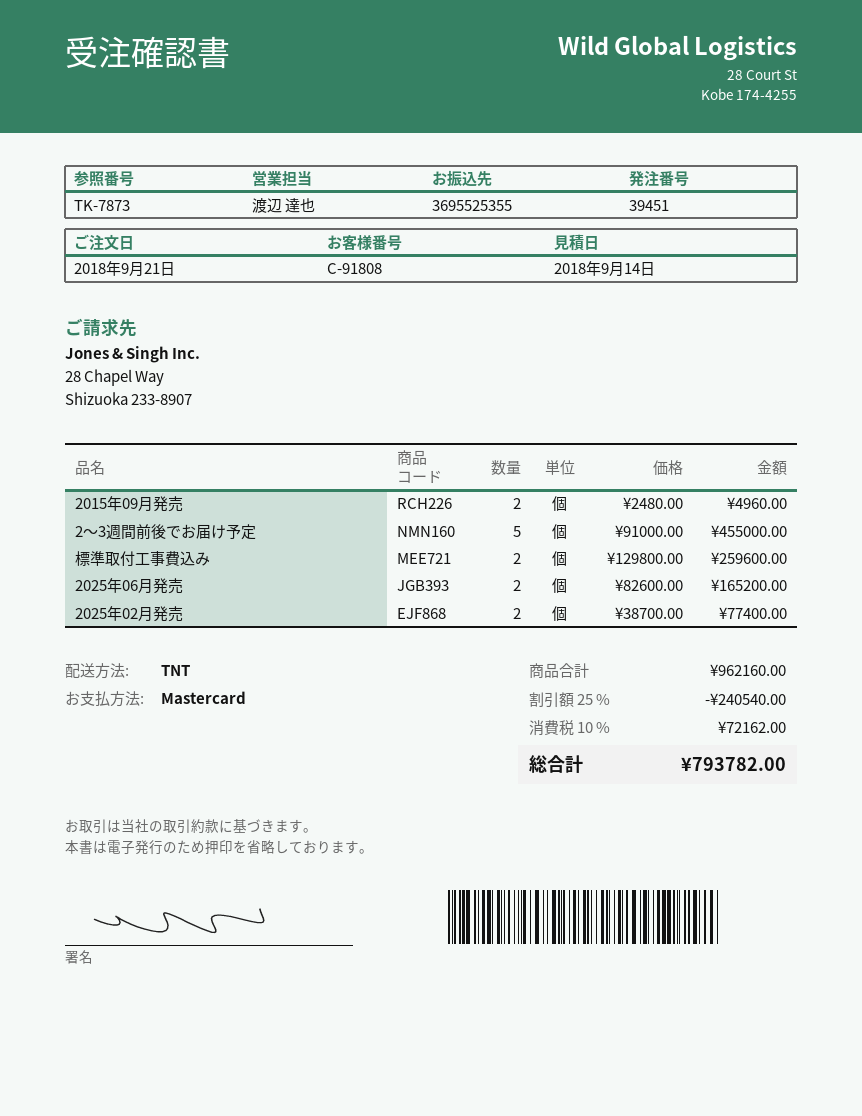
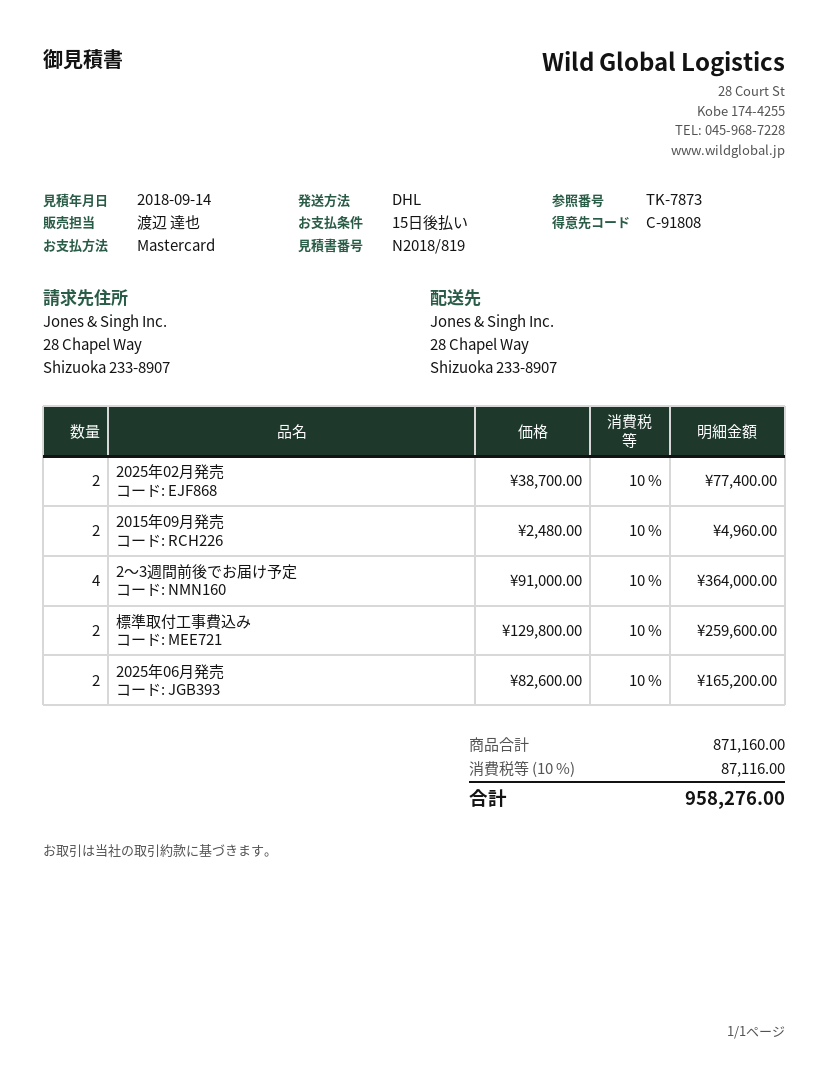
shipping method: TNT -> DHL
2〜3週間前後でお届け予定: 5 x 91000.00 = 455000.00 -> 4 x 91000.00 = 364000.00
subtotal: 962160.00 -> 871160.00
discount: 25% = 240540.00 -> none
tax: 10% = 72162.00 -> 10% = 87116.00
total: 793782.00 -> 958276.00

